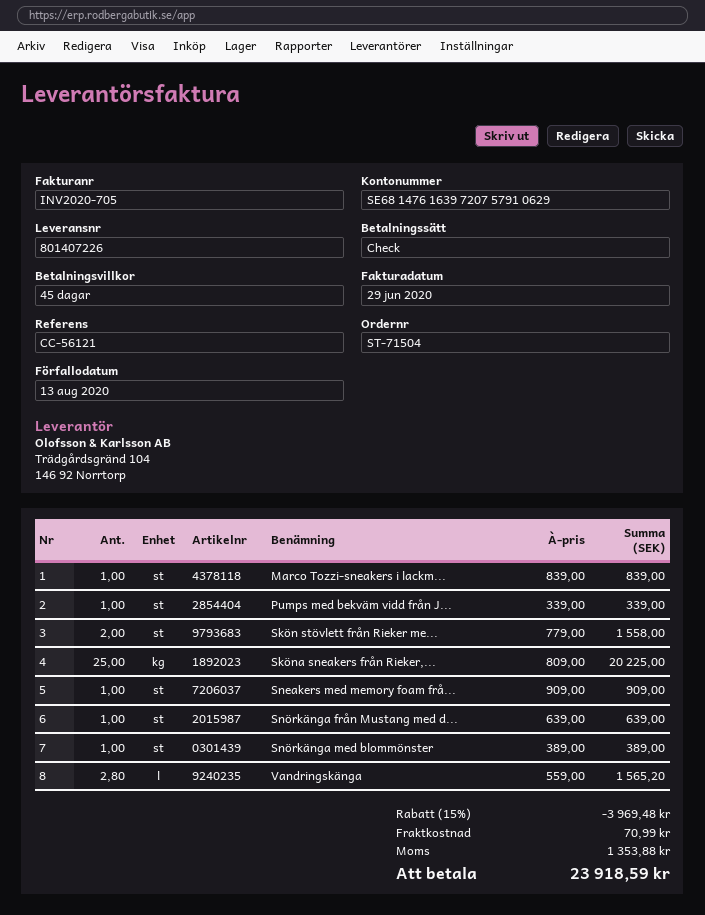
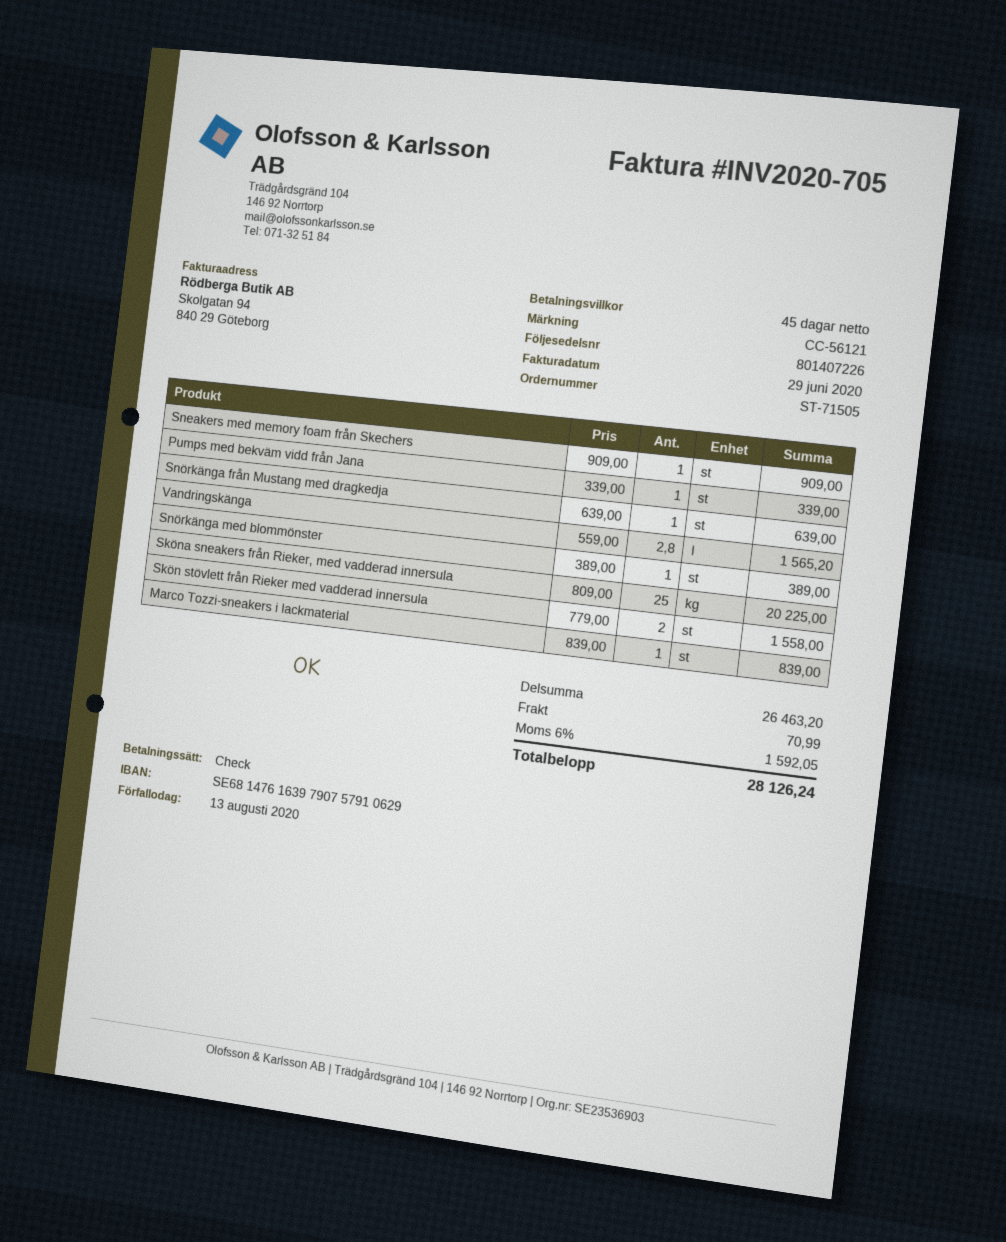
order number: ST-71504 -> ST-71505
bank account: SE6814761639720757910629 -> SE6814761639790757910629
discount: 15% = 3969.48 -> none
tax: 1353.88 -> 1592.05
total: 23918.59 -> 28126.24

